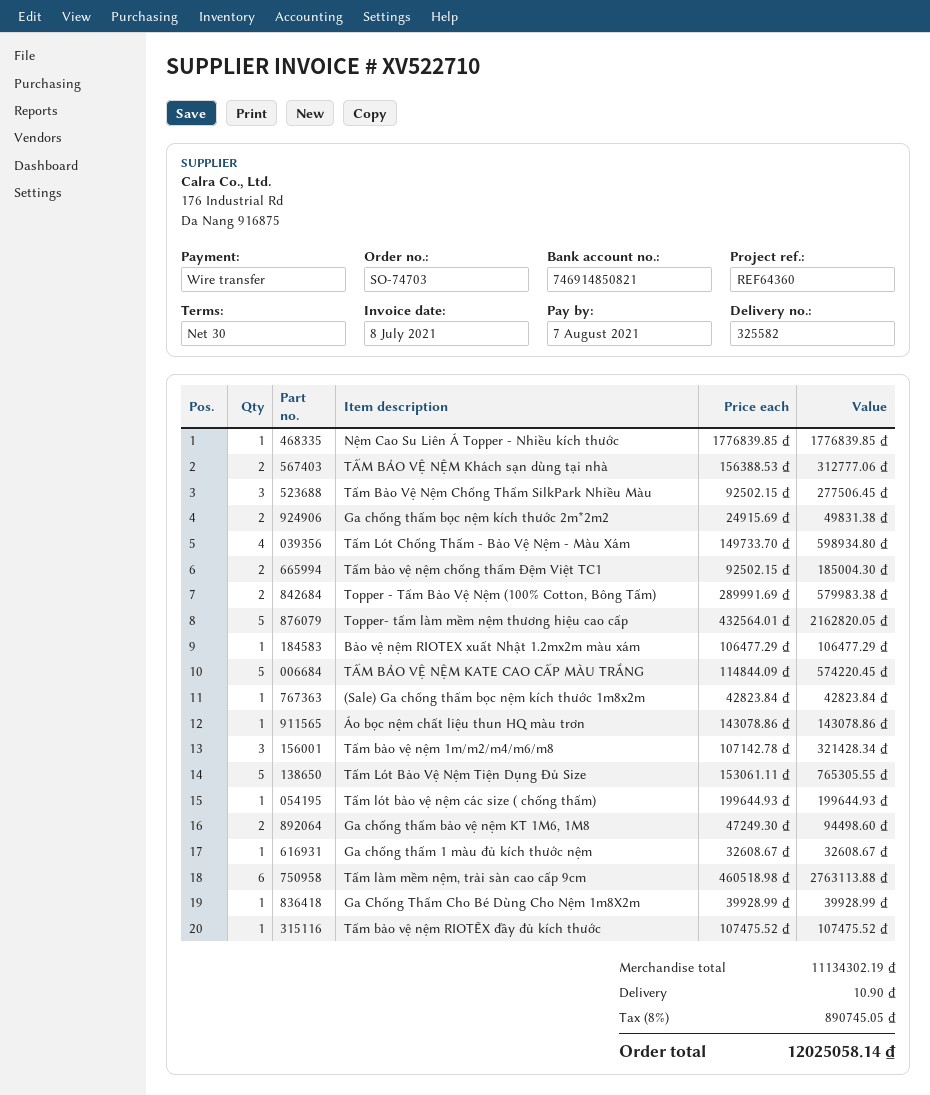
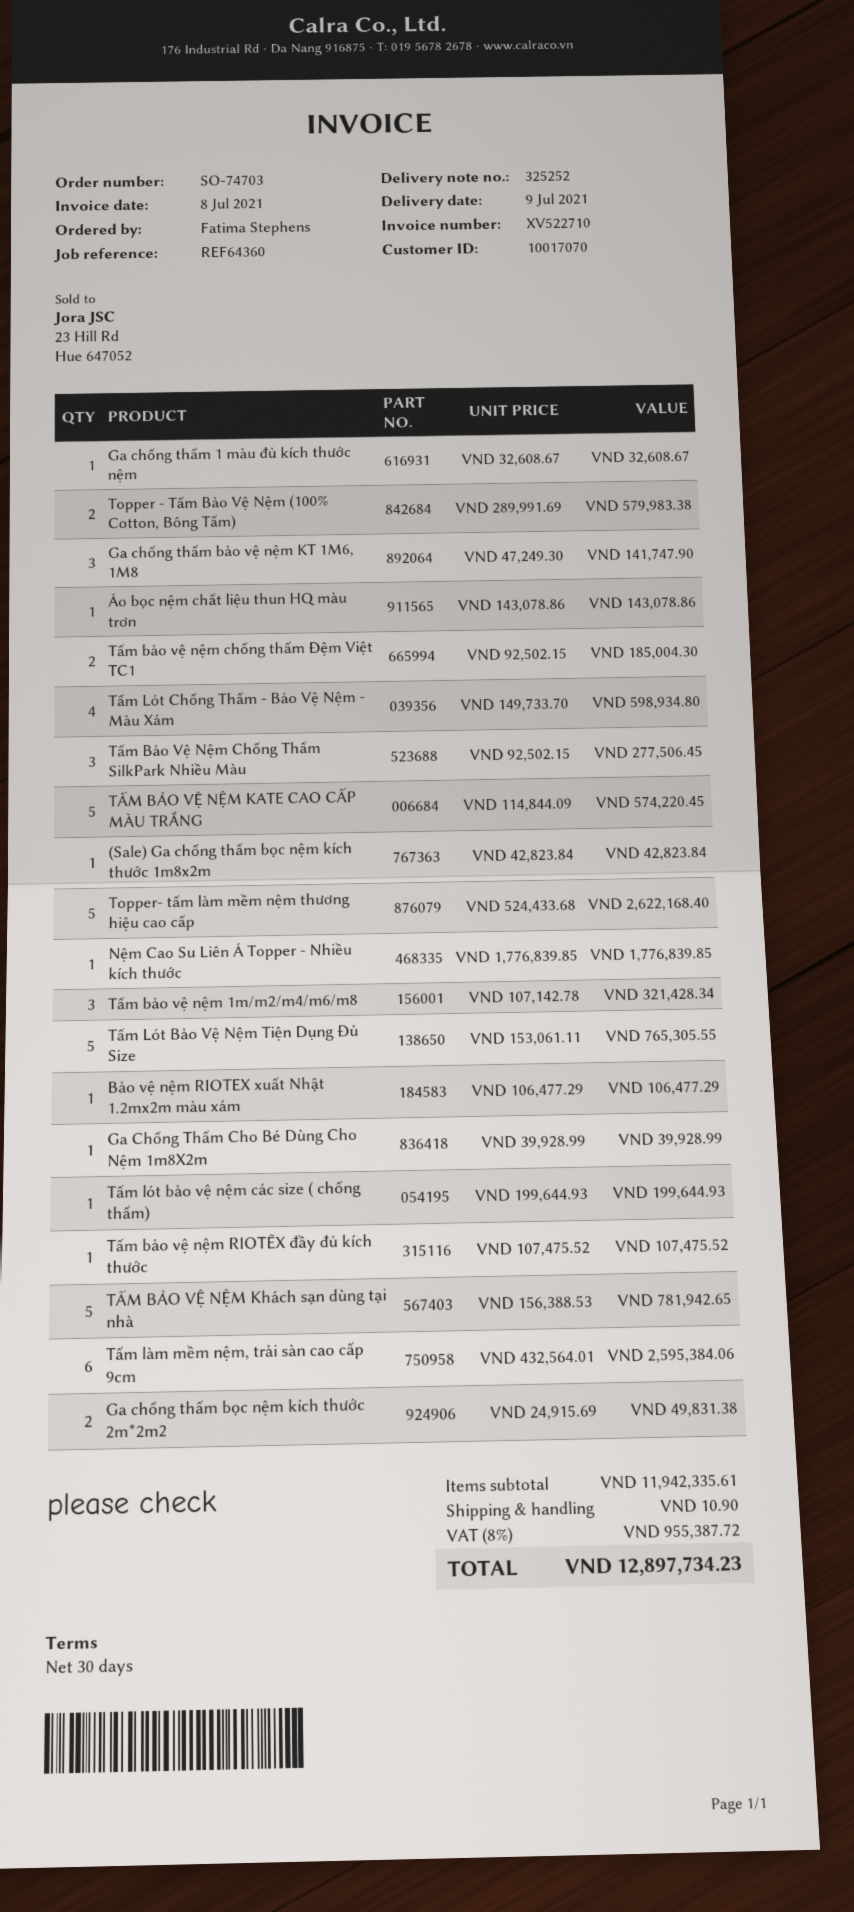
delivery note number: 325582 -> 325252
TẤM BẢO VỆ NỆM Khách sạn dùng tại nhà: 2 x 156388.53 = 312777.06 -> 5 x 156388.53 = 781942.65
Topper- tấm làm mềm nệm thương hiệu cao cấp: 5 x 432564.01 = 2162820.05 -> 5 x 524433.68 = 2622168.40
Ga chống thấm bảo vệ nệm KT 1M6, 1M8: 2 x 47249.30 = 94498.60 -> 3 x 47249.30 = 141747.90
Tấm làm mềm nệm, trải sàn cao cấp 9cm: 6 x 460518.98 = 2763113.88 -> 6 x 432564.01 = 2595384.06
subtotal: 11134302.19 -> 11942335.61
tax: 8% = 890745.05 -> 8% = 955387.72
total: 12025058.14 -> 12897734.23

